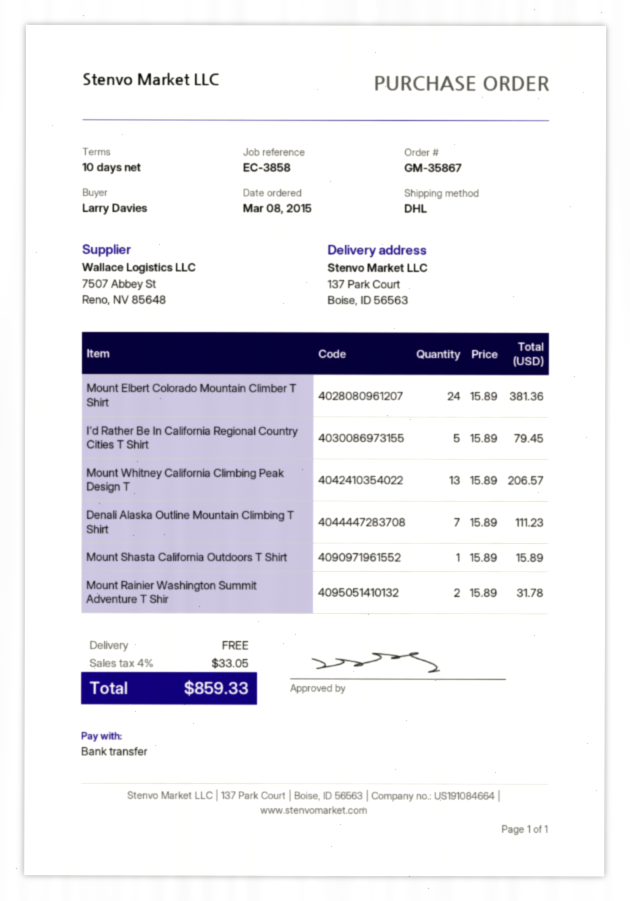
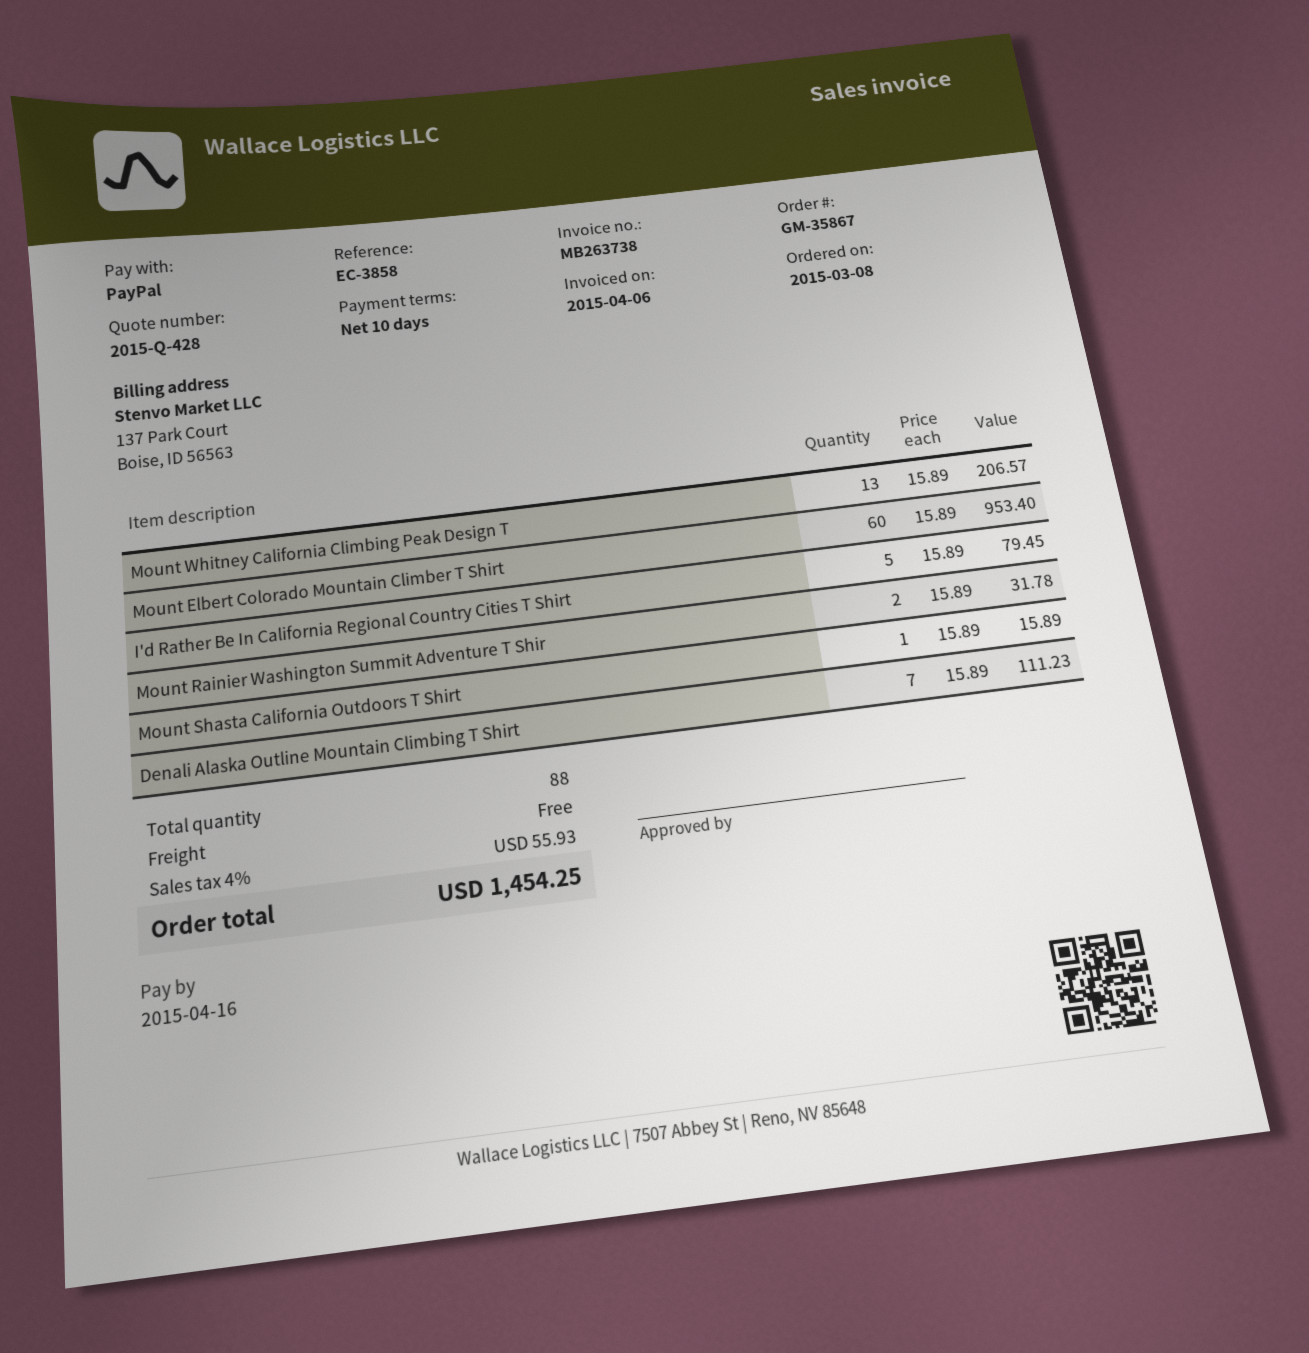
payment method: bank transfer -> PayPal
Mount Elbert Colorado Mountain Climber T Shirt: 24 x 15.89 = 381.36 -> 60 x 15.89 = 953.40
tax: 4% = 33.05 -> 4% = 55.93
total: 859.33 -> 1454.25

